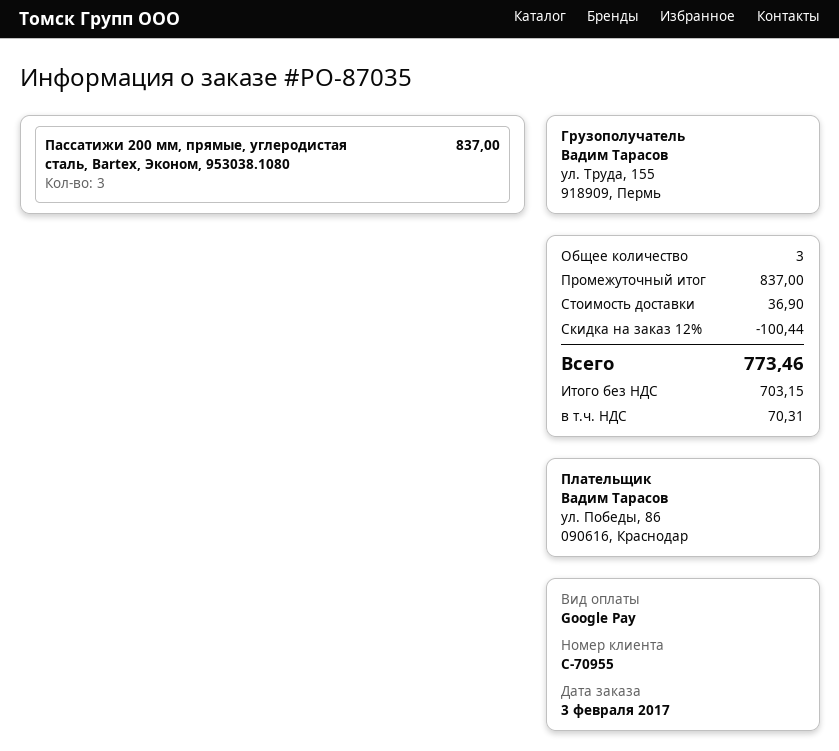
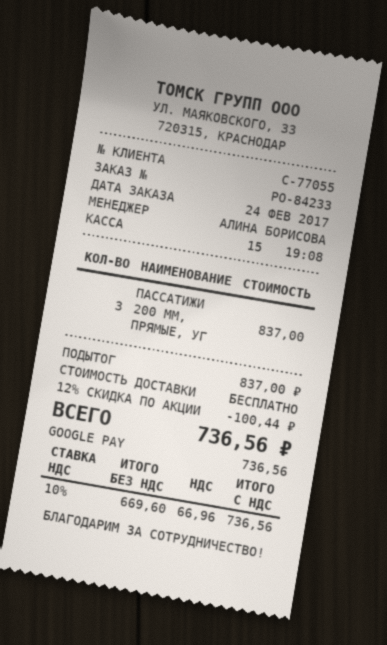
order number: PO-87035 -> PO-84233
order date: 2017-02-03 -> 2017-02-24
customer number: C-70955 -> C-77055
shipping: 36.90 -> 0.00
net: 703.15 -> 669.60
tax: 70.31 -> 66.96
total: 773.46 -> 736.56

